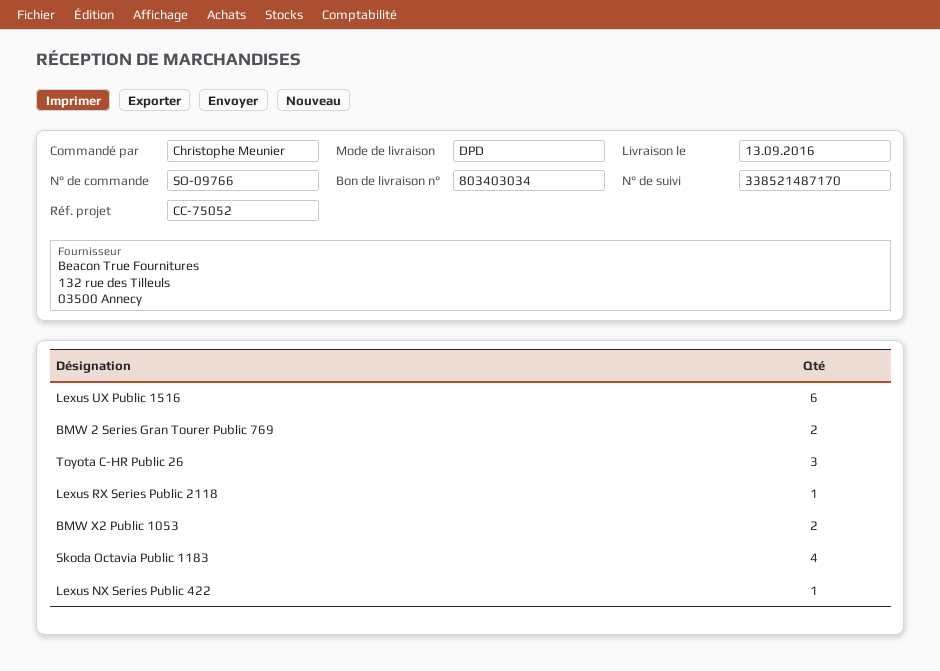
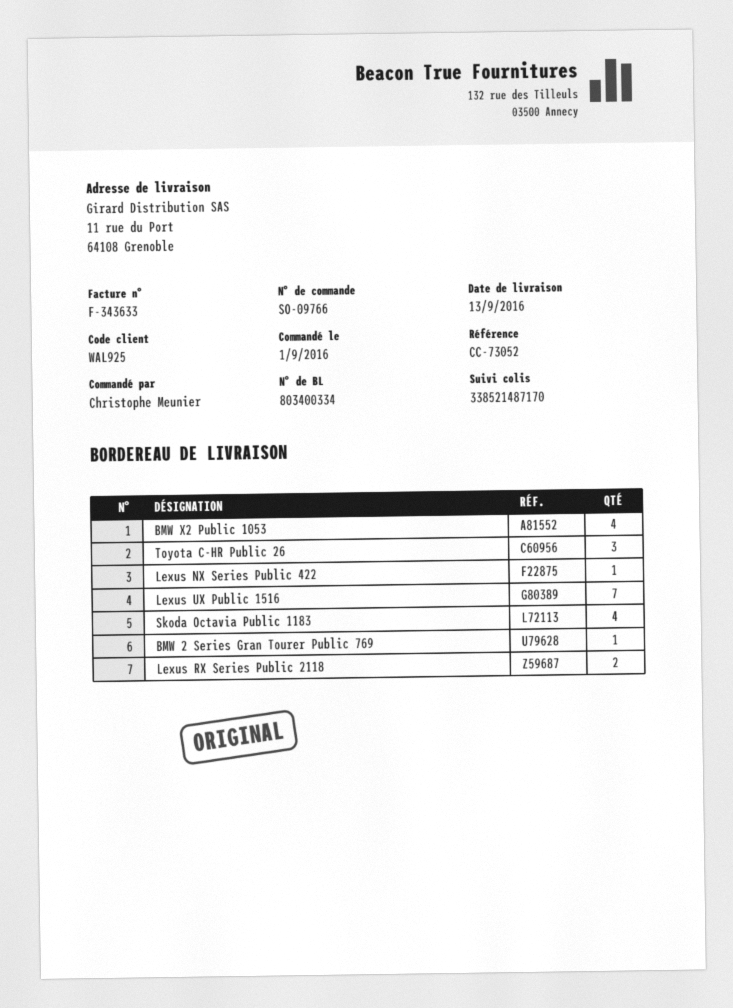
delivery note number: 803403034 -> 803400334
reference: CC-75052 -> CC-73052
Lexus UX Public 1516: 6 -> 7
BMW 2 Series Gran Tourer Public 769: 2 -> 1
Lexus RX Series Public 2118: 1 -> 2
BMW X2 Public 1053: 2 -> 4

